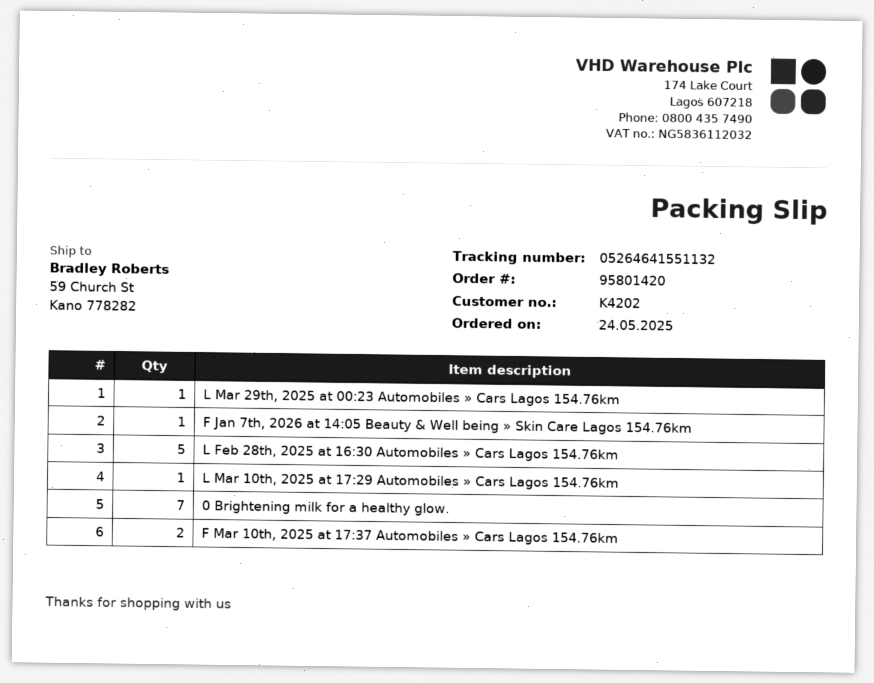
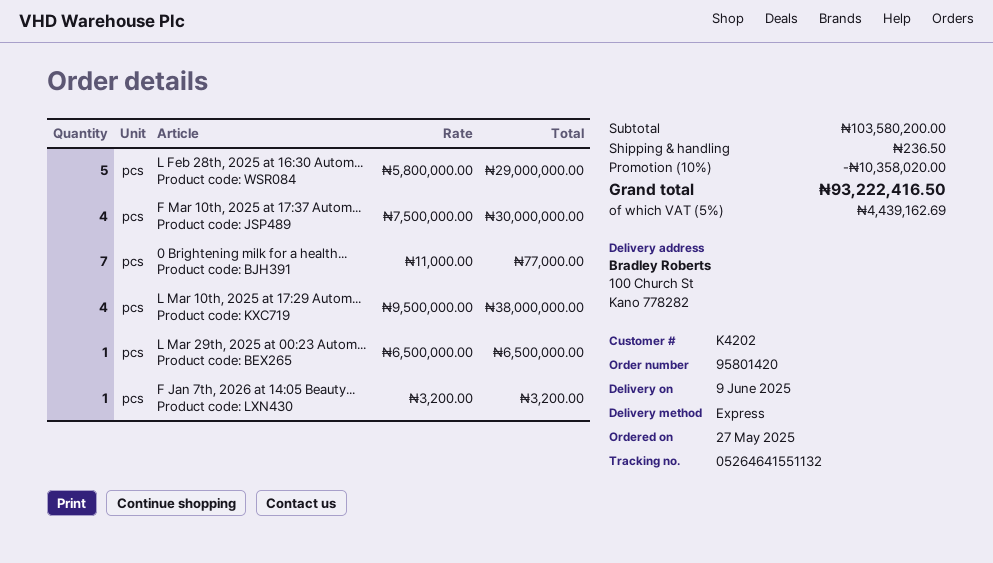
order date: 2025-05-24 -> 2025-05-27
ship to: 59 Church St, Kano 778282 -> 100 Church St, Kano 778282
L Mar 10th, 2025 at 17:29 Automobiles » Cars Lagos 154.76km: 1 -> 4
F Mar 10th, 2025 at 17:37 Automobiles » Cars Lagos 154.76km: 2 -> 4

